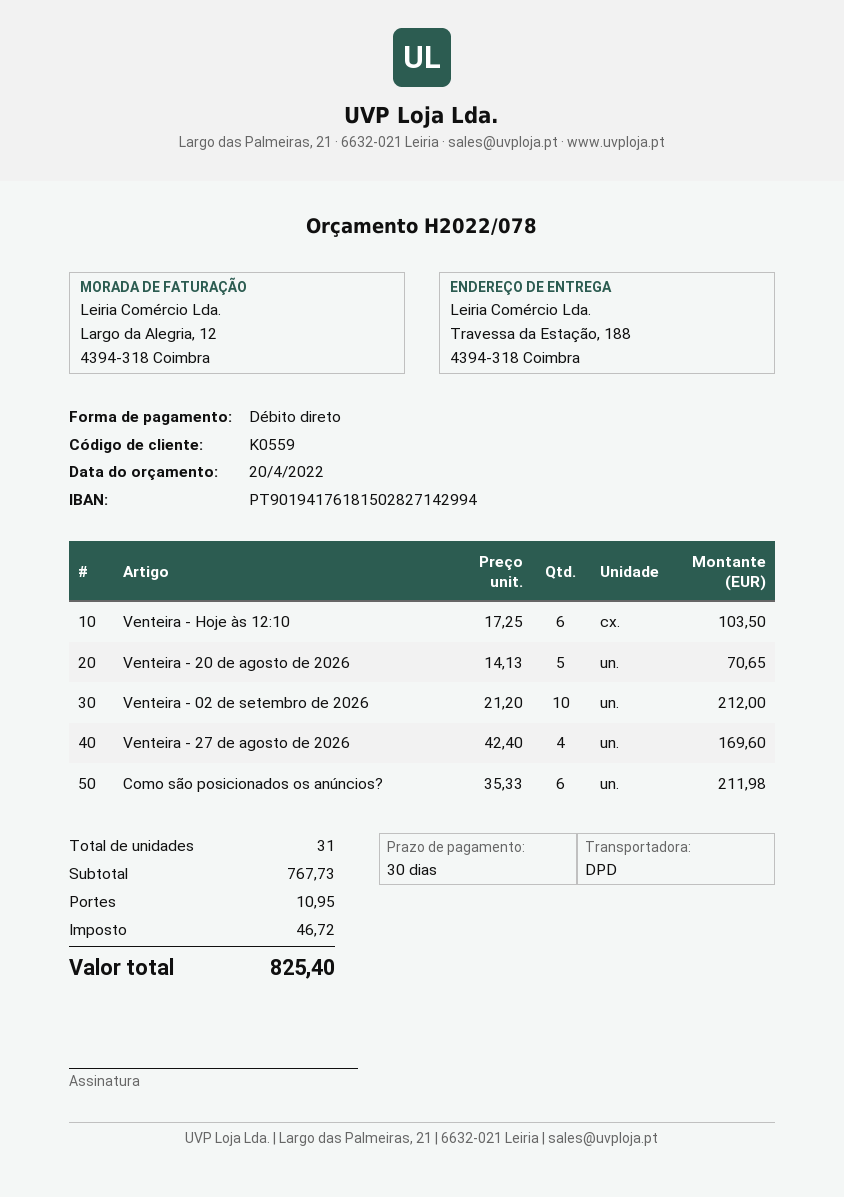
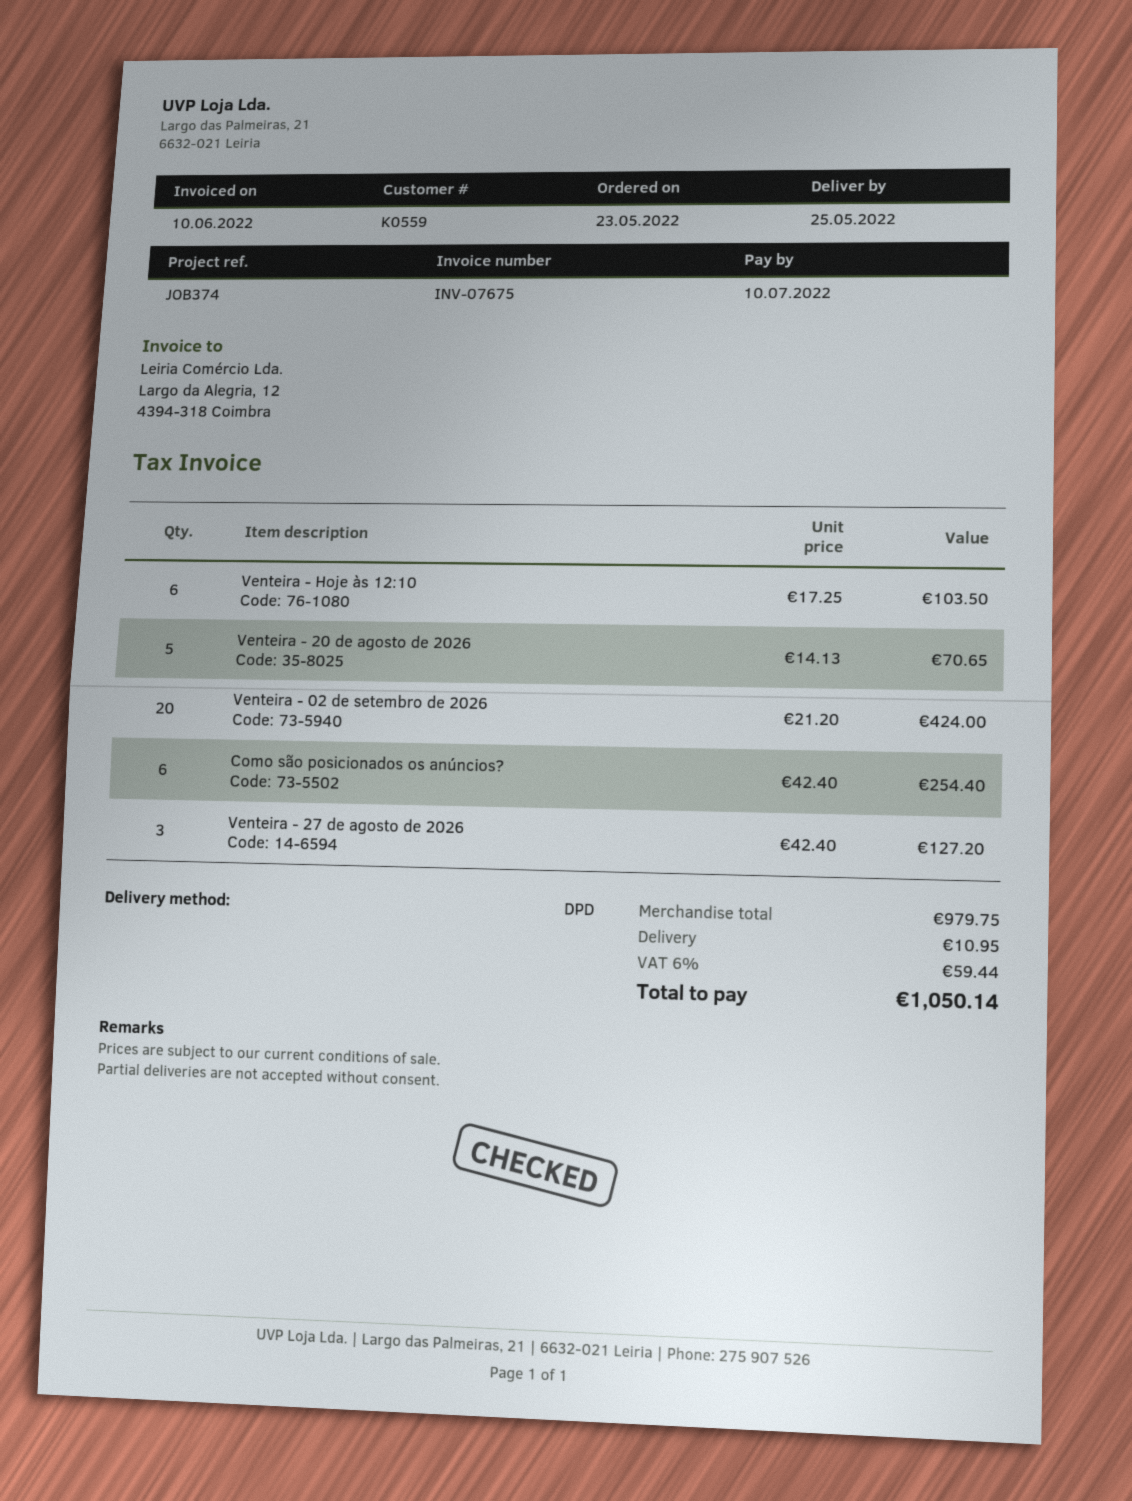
Venteira - 02 de setembro de 2026: 10 x 21.20 = 212.00 -> 20 x 21.20 = 424.00
Venteira - 27 de agosto de 2026: 4 x 42.40 = 169.60 -> 3 x 42.40 = 127.20
Como são posicionados os anúncios?: 6 x 35.33 = 211.98 -> 6 x 42.40 = 254.40
subtotal: 767.73 -> 979.75
tax: 46.72 -> 59.44
total: 825.40 -> 1050.14

